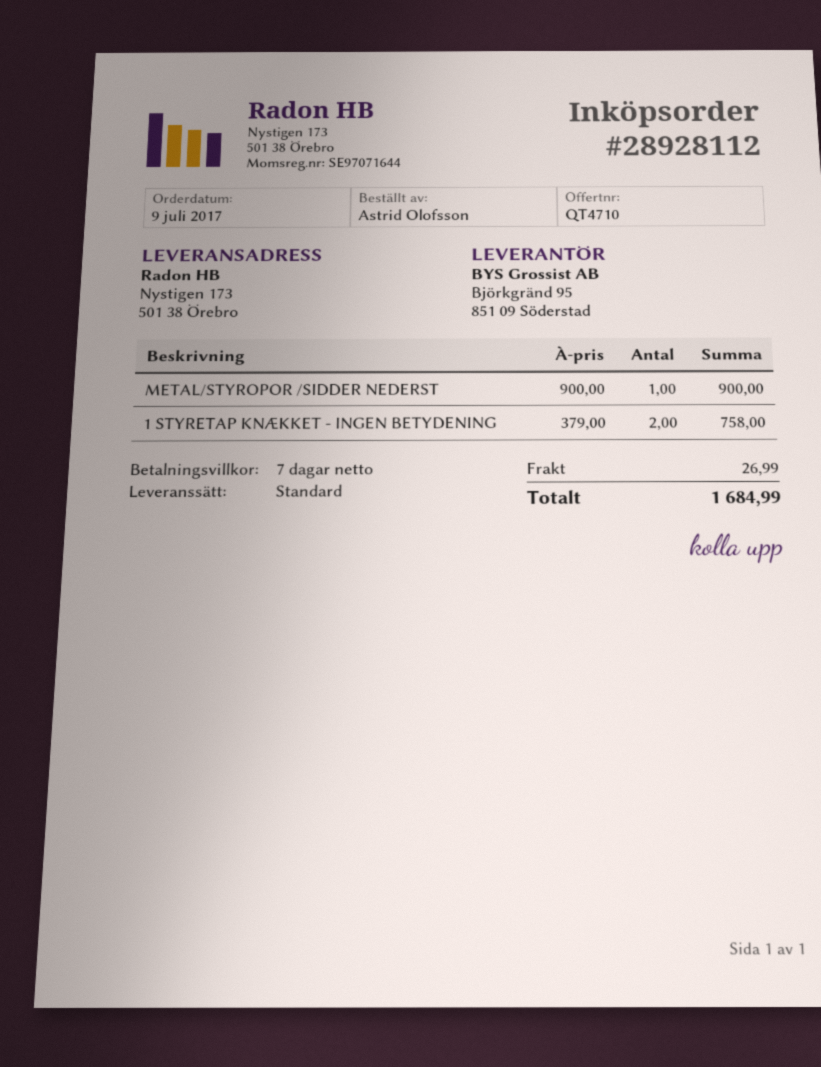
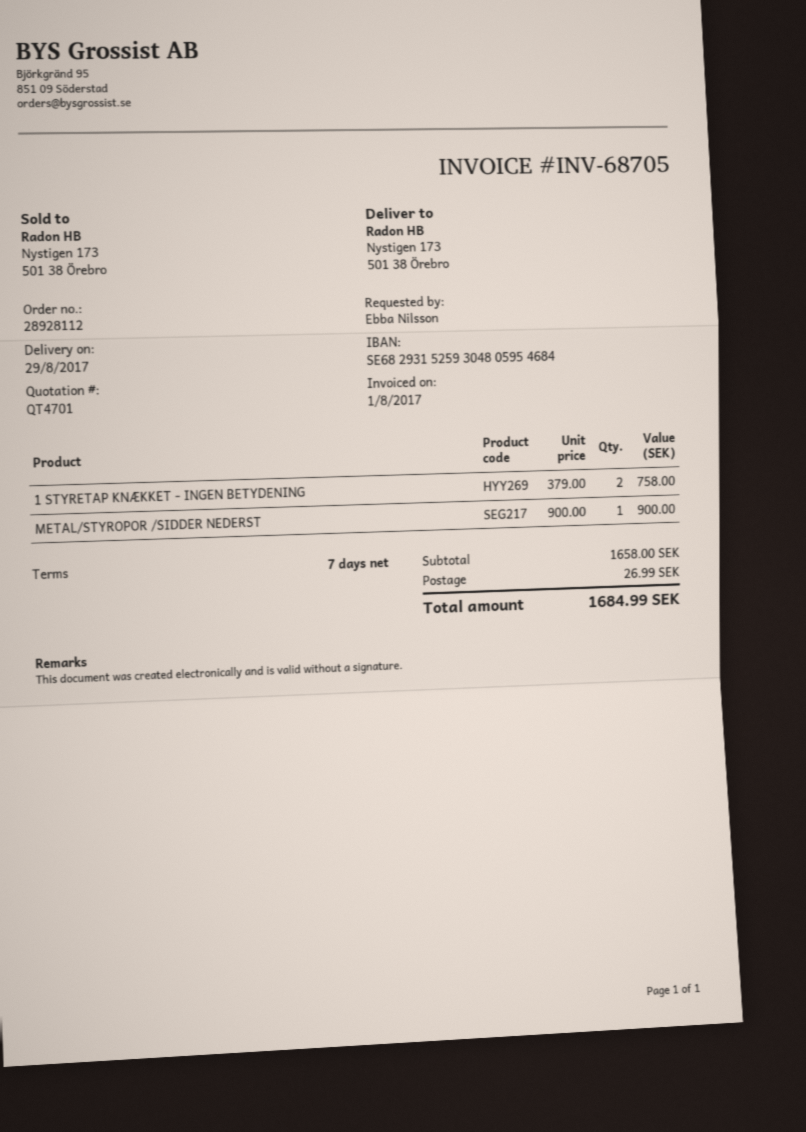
quote number: QT4710 -> QT4701
ordered by: Astrid Olofsson -> Ebba Nilsson

